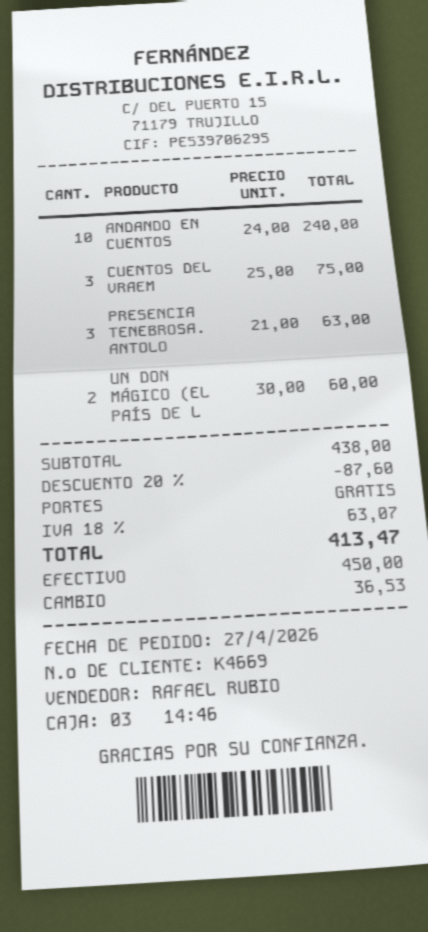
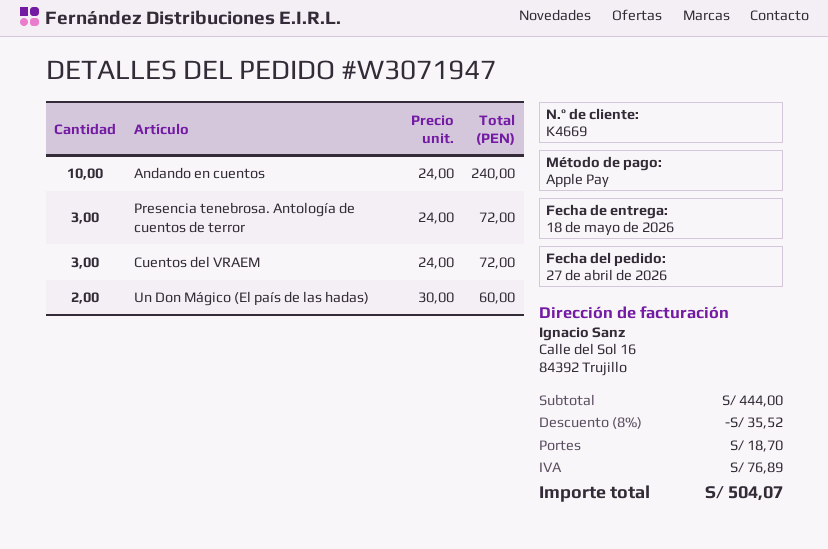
payment method: cash -> Apple Pay
CUENTOS DEL VRAEM: 3 x 25.00 = 75.00 -> 3 x 24.00 = 72.00
PRESENCIA TENEBROSA. ANTOLO: 3 x 21.00 = 63.00 -> 3 x 24.00 = 72.00
subtotal: 438.00 -> 444.00
discount: 20% = 87.60 -> 8% = 35.52
shipping: 0.00 -> 18.70
tax: 63.07 -> 76.89
total: 413.47 -> 504.07

